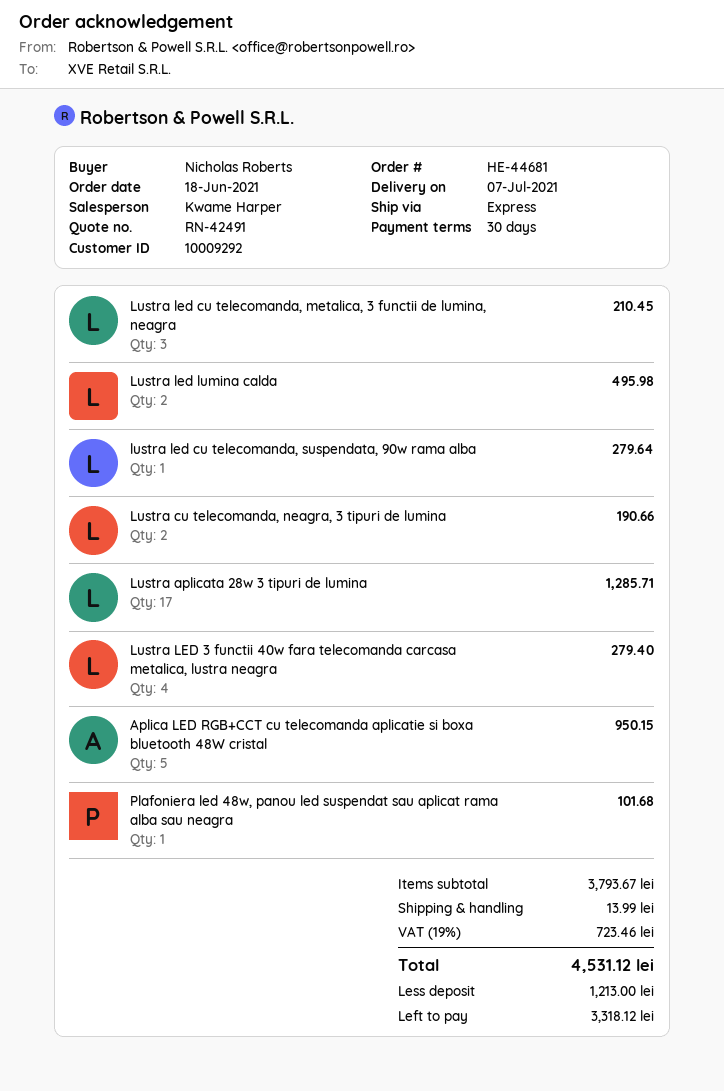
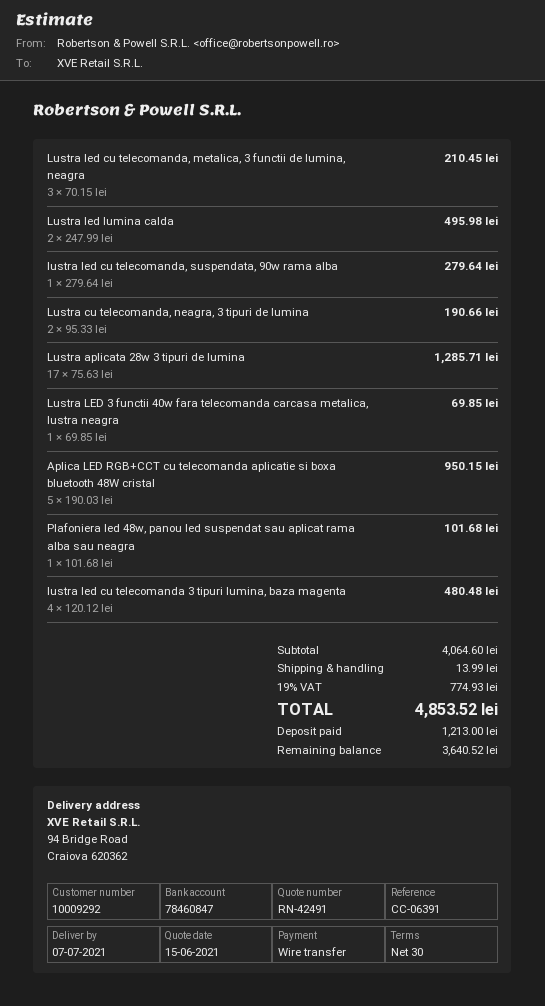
Lustra LED 3 functii 40w fara telecomanda carcasa metalica, lustra neagra: 4 for 279.40 -> 1 for 69.85
lustra led cu telecomanda 3 tipuri lumina, baza magenta: none -> 4 for 480.48
subtotal: 3793.67 -> 4064.60
tax: 19% = 723.46 -> 19% = 774.93
total: 4531.12 -> 4853.52
balance: 3318.12 -> 3640.52

